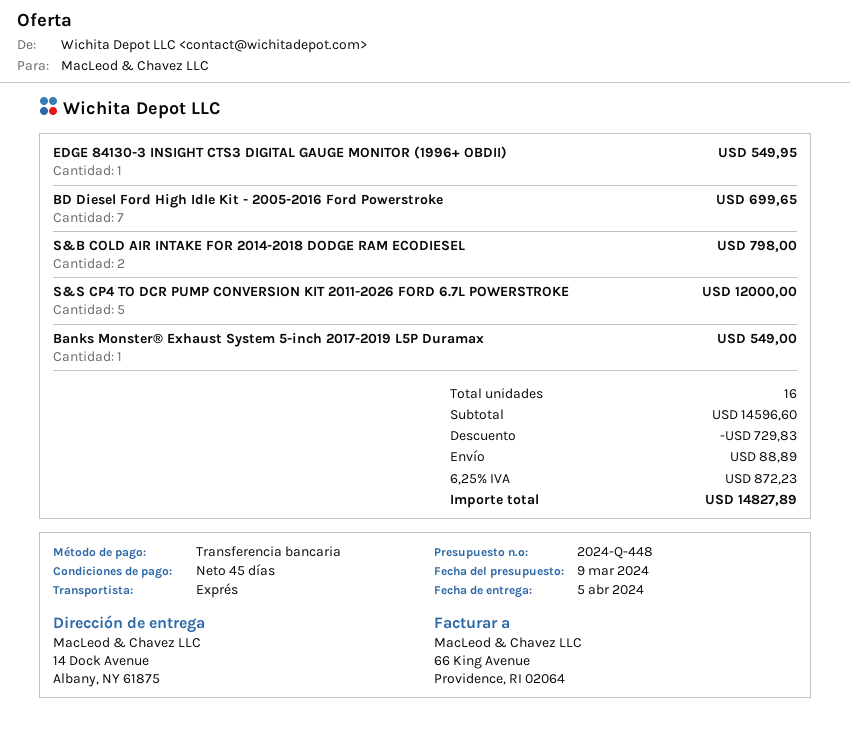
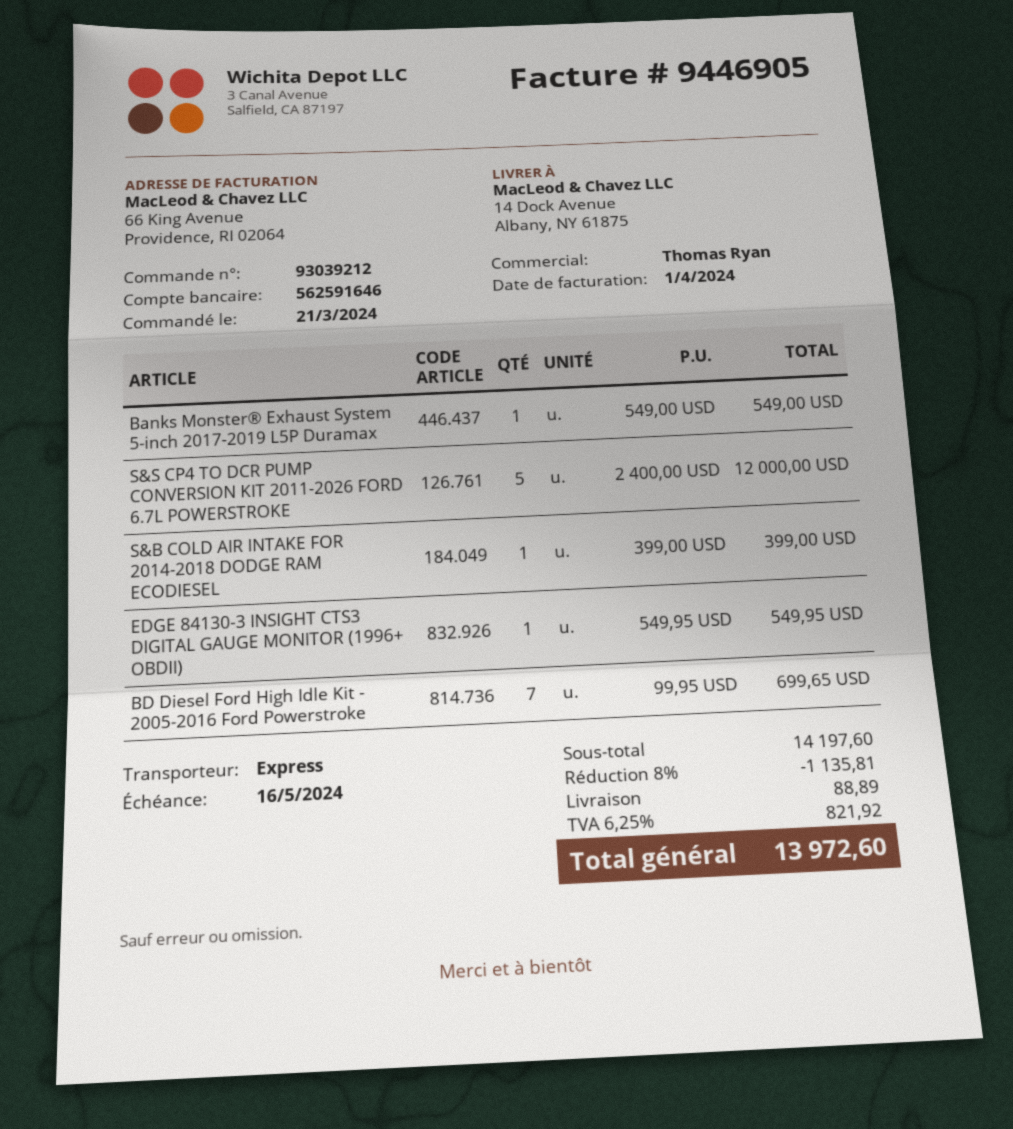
S&B COLD AIR INTAKE FOR 2014-2018 DODGE RAM ECODIESEL: 2 for 798.00 -> 1 for 399.00
subtotal: 14596.60 -> 14197.60
discount: 729.83 -> 1135.81
tax: 6.25% = 872.23 -> 6.25% = 821.92
total: 14827.89 -> 13972.60

